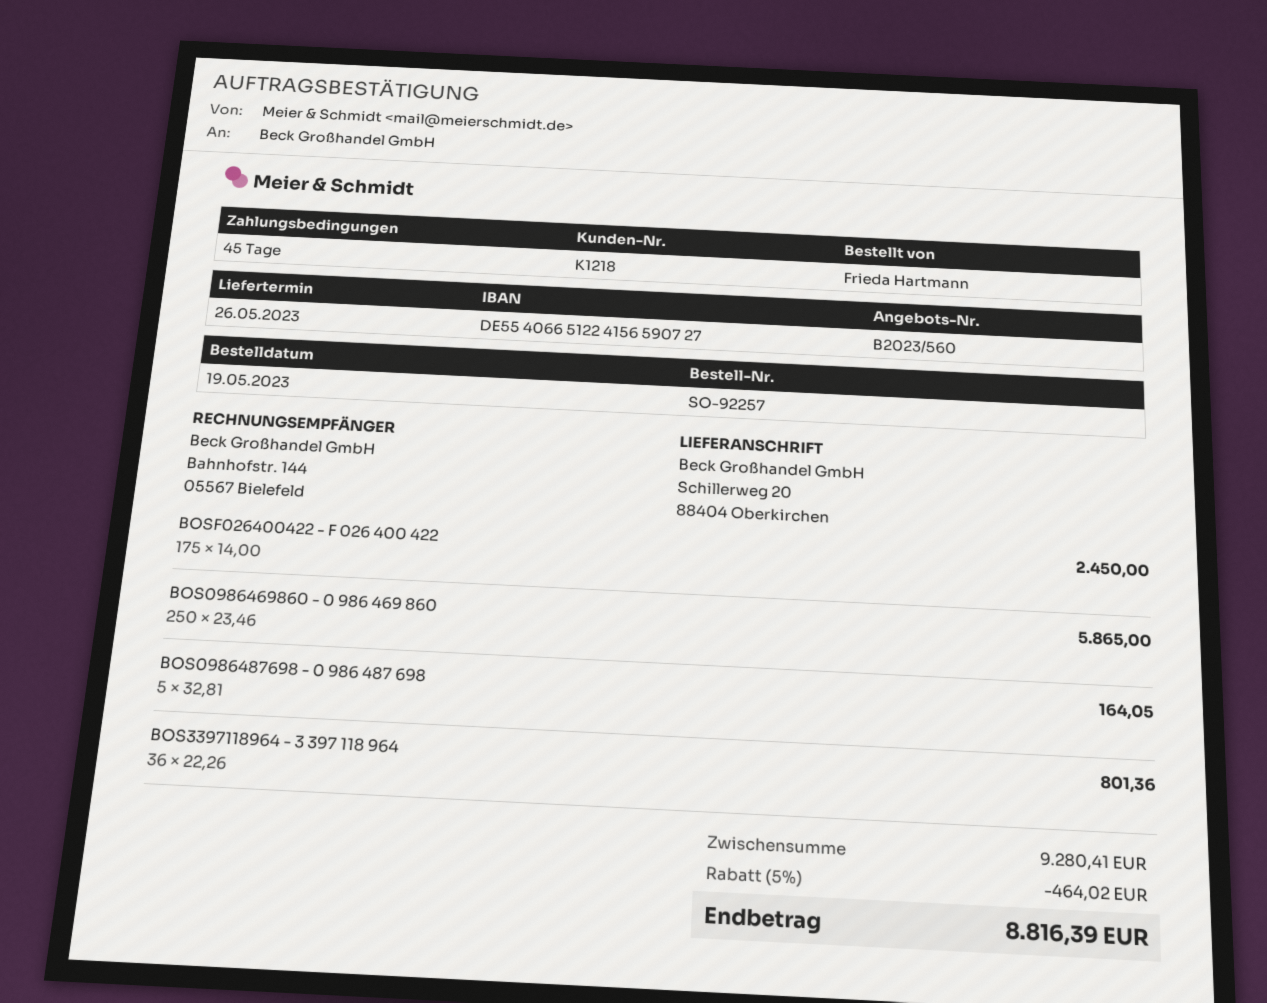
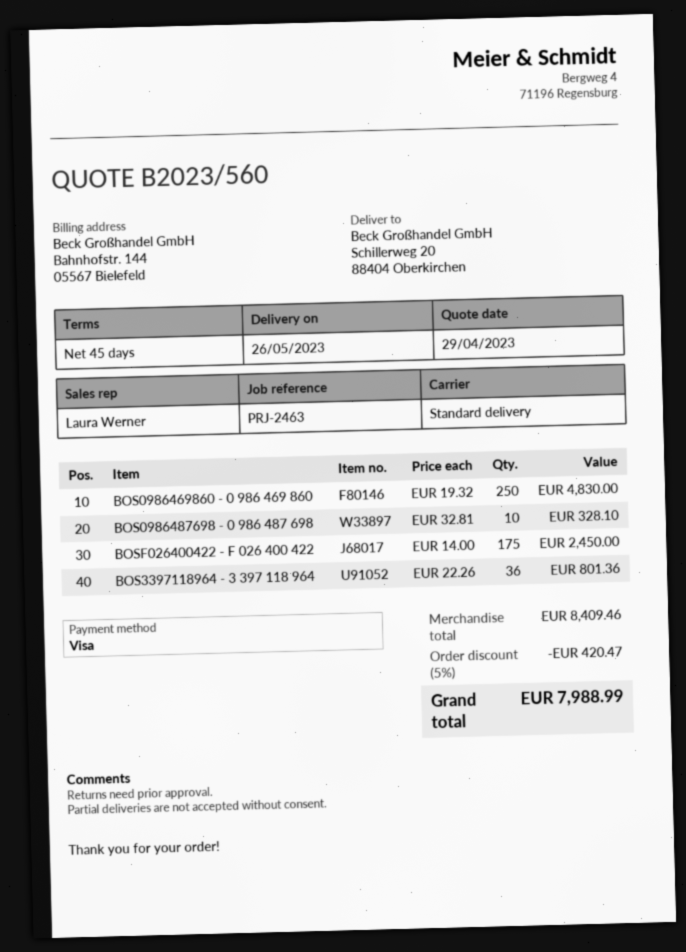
BOS0986469860 - 0 986 469 860: 250 x 23.46 = 5865.00 -> 250 x 19.32 = 4830.00
BOS0986487698 - 0 986 487 698: 5 x 32.81 = 164.05 -> 10 x 32.81 = 328.10
subtotal: 9280.41 -> 8409.46
discount: 5% = 464.02 -> 5% = 420.47
total: 8816.39 -> 7988.99

